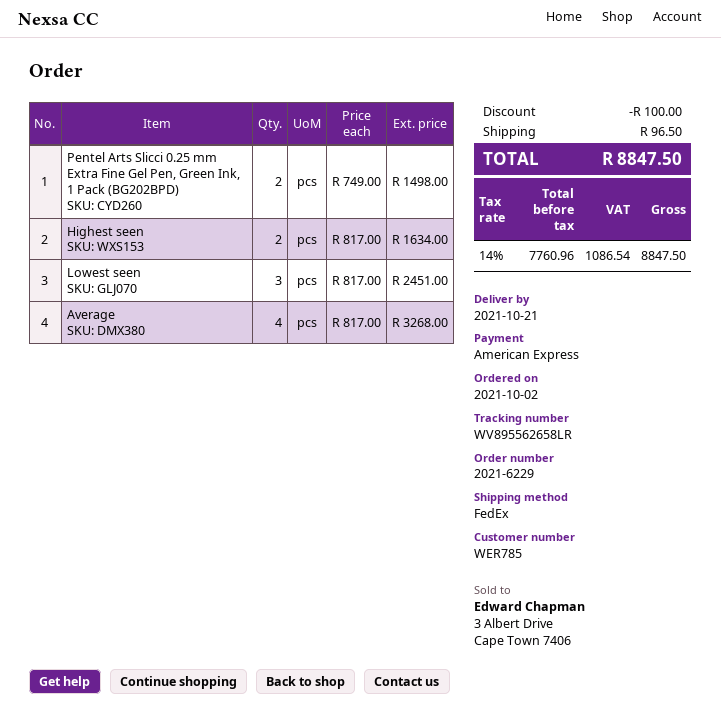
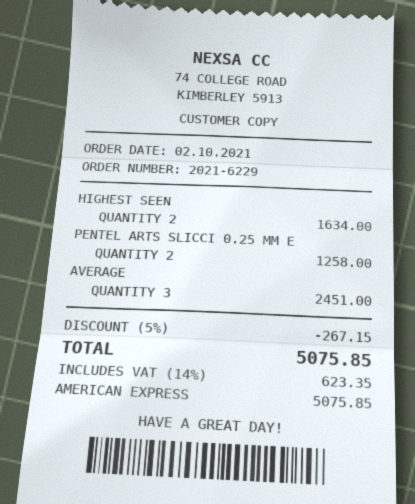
Pentel Arts Slicci 0.25 mm Extra Fine Gel Pen, Green Ink, 1 Pack (BG202BPD): 2 for 1498.00 -> 2 for 1258.00
Lowest seen: 3 for 2451.00 -> none
Average: 4 for 3268.00 -> 3 for 2451.00
discount: 100.00 -> 267.15
shipping: 96.50 -> none
tax: 14% = 1086.54 -> 14% = 623.35
total: 8847.50 -> 5075.85

